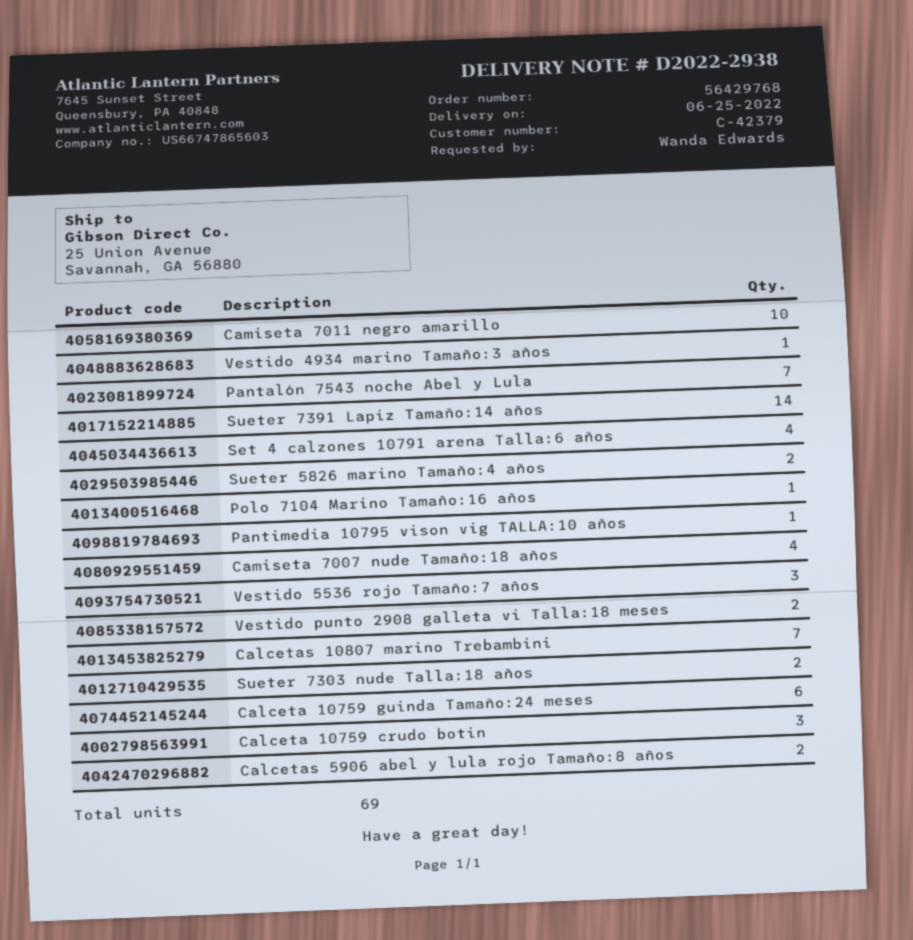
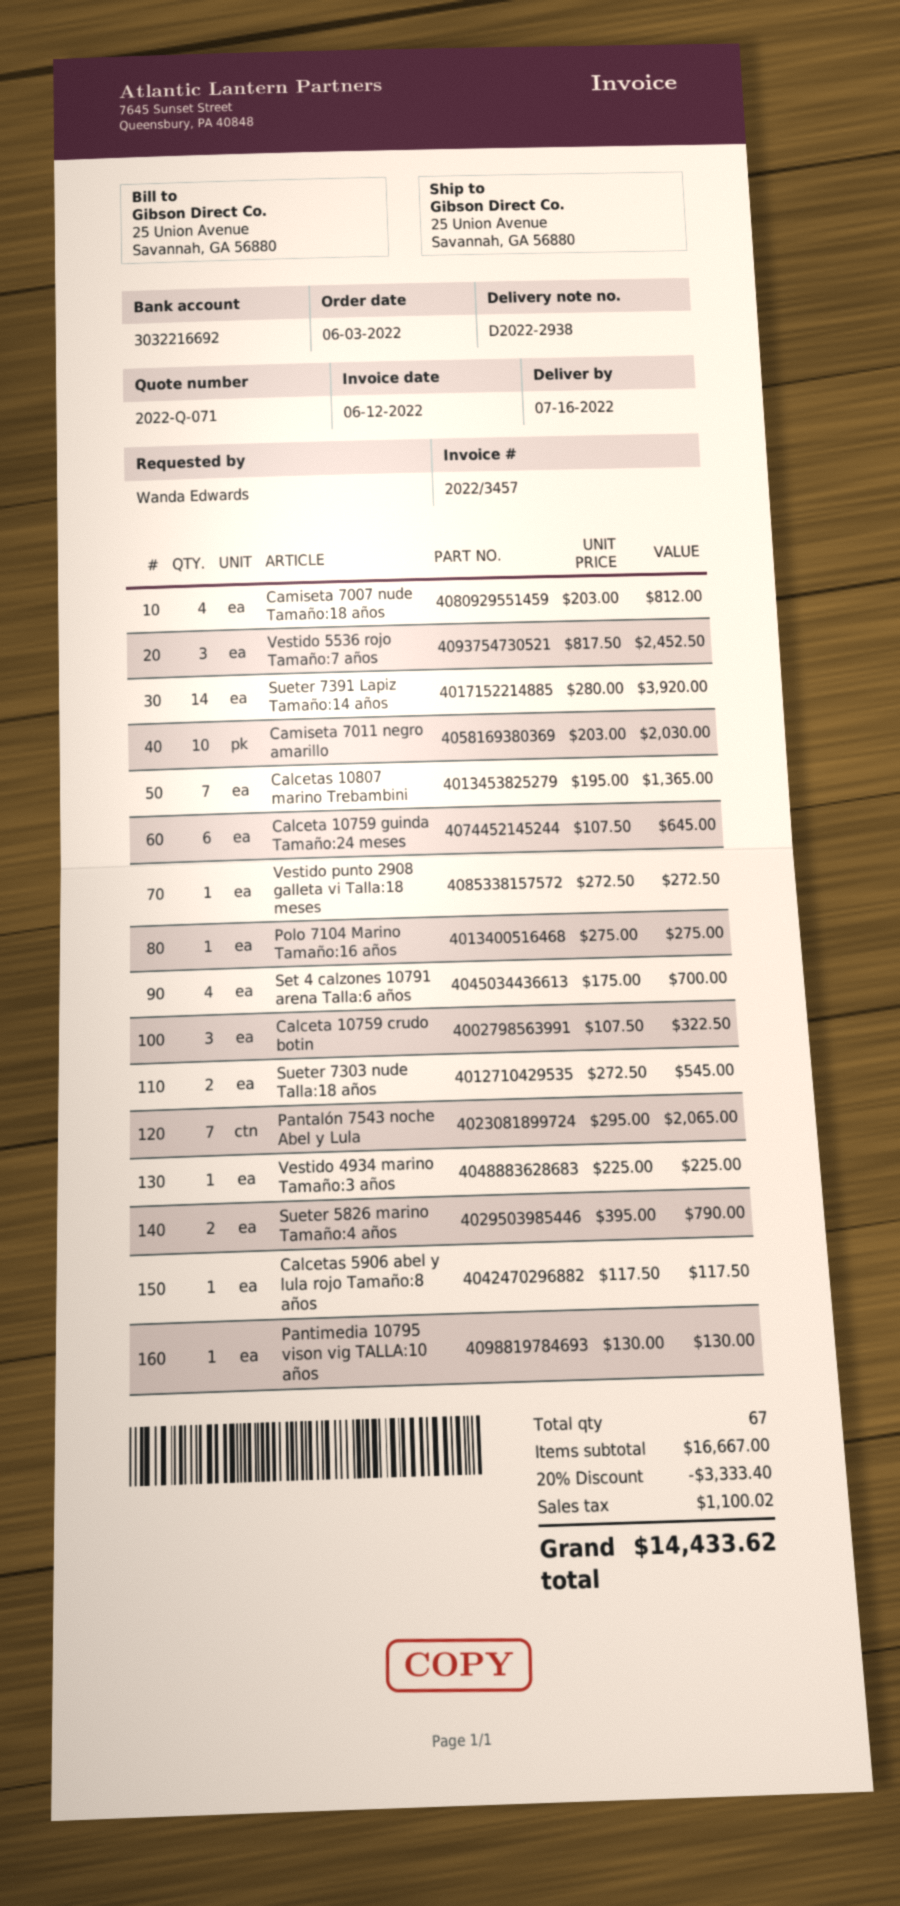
delivery date: 2022-06-25 -> 2022-07-16
Vestido punto 2908 galleta vi Talla:18 meses: 2 -> 1
Calcetas 5906 abel y lula rojo Tamaño:8 años: 2 -> 1
total quantity: 69 -> 67

